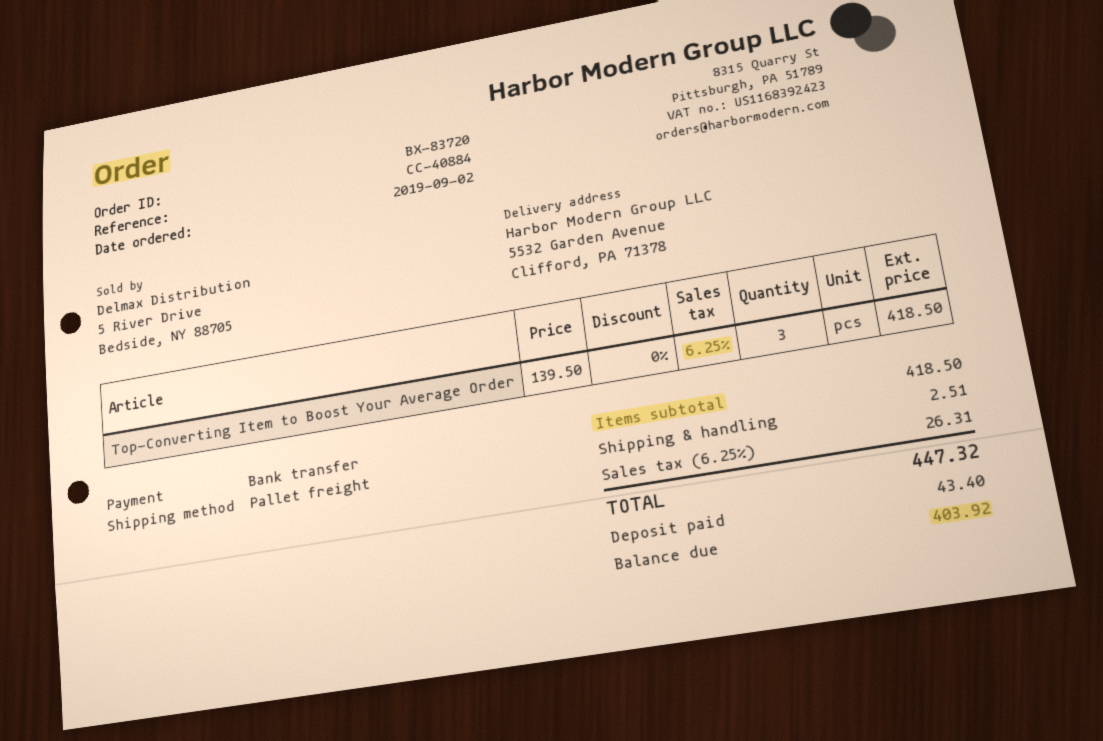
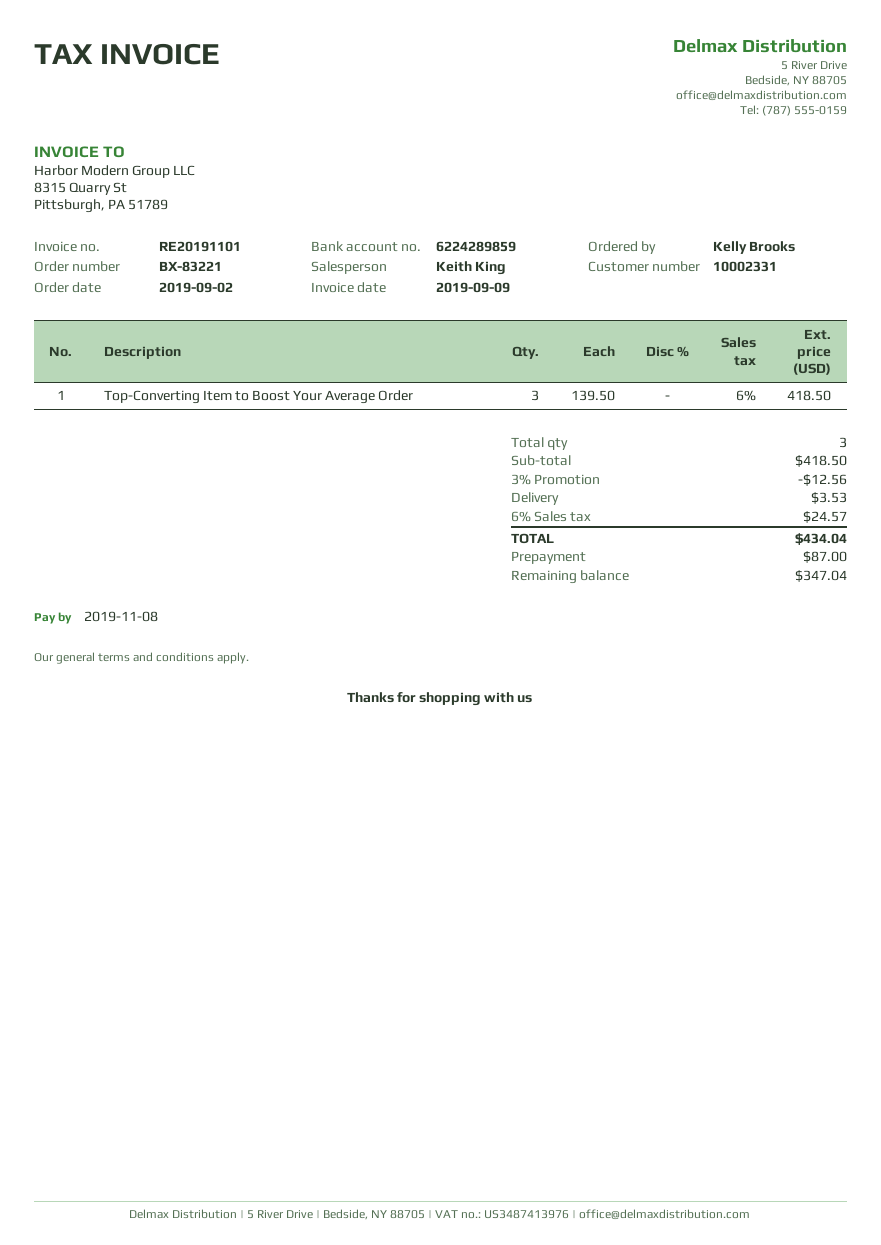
order number: BX-83720 -> BX-83221
discount: none -> 3% = 12.56
shipping: 2.51 -> 3.53
tax: 6.25% = 26.31 -> 6% = 24.57
total: 447.32 -> 434.04
deposit: 43.40 -> 87.00
balance: 403.92 -> 347.04

